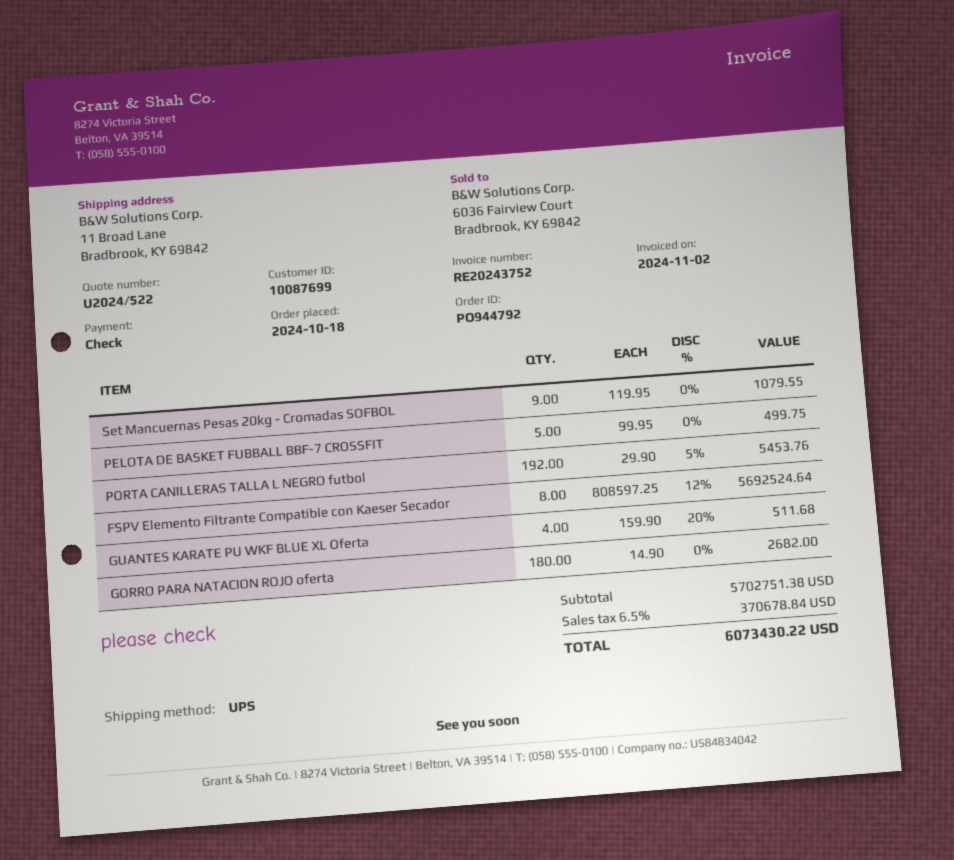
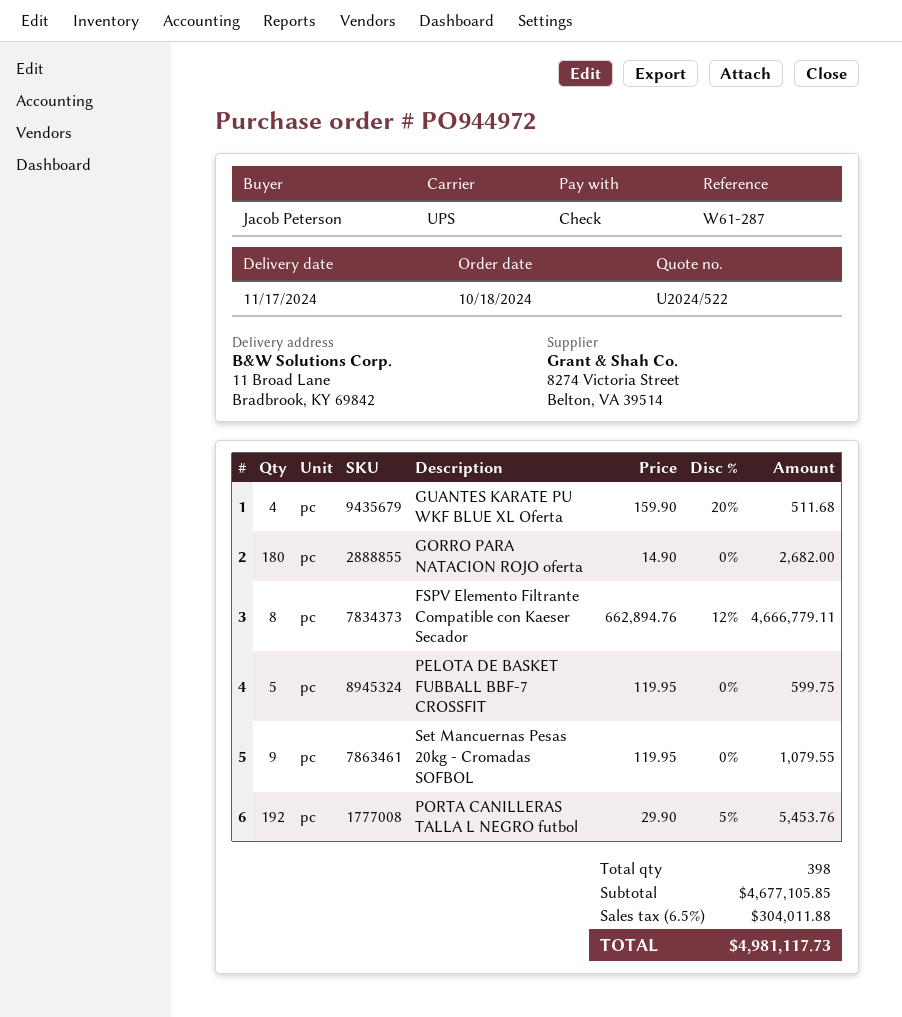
order number: PO944792 -> PO944972
PELOTA DE BASKET FUBBALL BBF-7 CROSSFIT: 5 x 99.95 = 499.75 -> 5 x 119.95 = 599.75
FSPV Elemento Filtrante Compatible con Kaeser Secador: 8 x 808597.25 - 12% = 5692524.64 -> 8 x 662894.76 - 12% = 4666779.11
subtotal: 5702751.38 -> 4677105.85
tax: 6.5% = 370678.84 -> 6.5% = 304011.88
total: 6073430.22 -> 4981117.73

